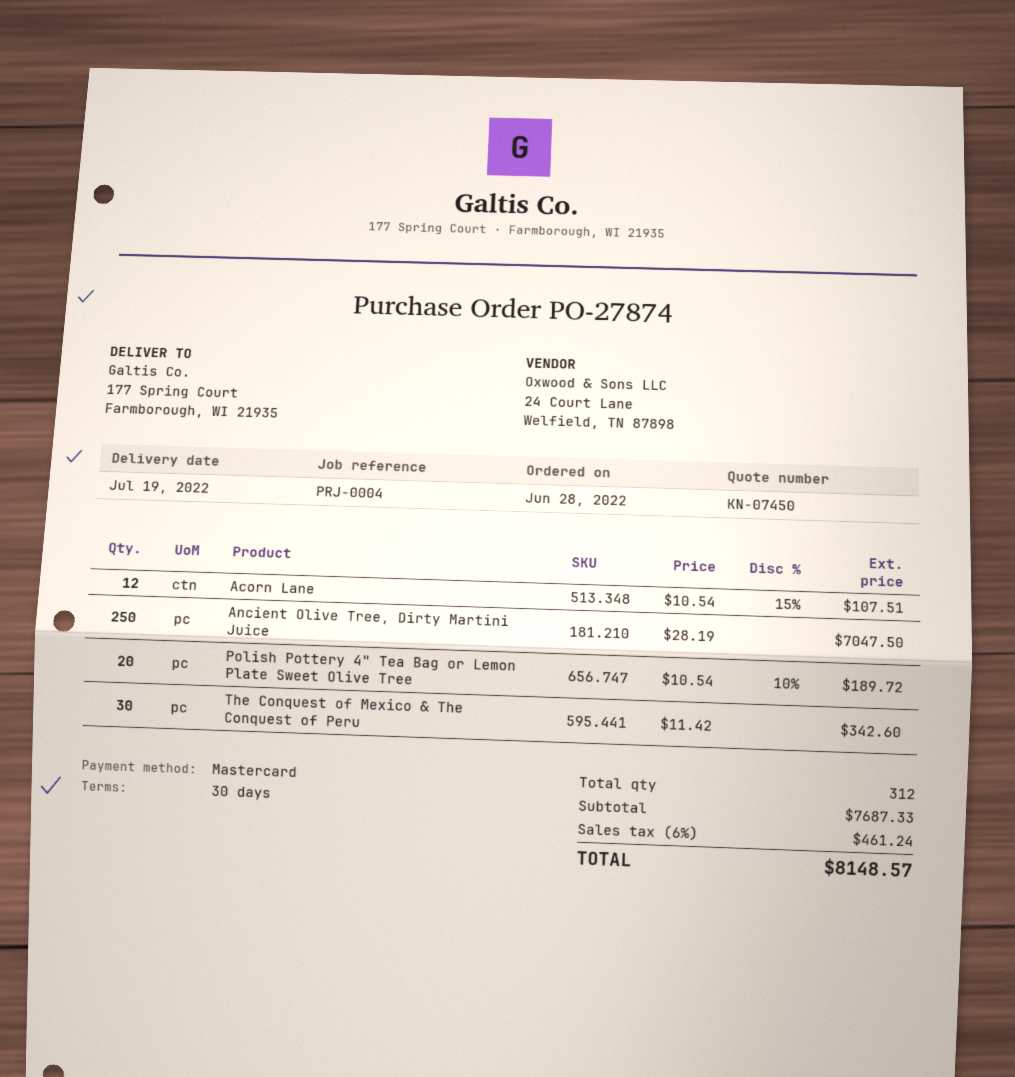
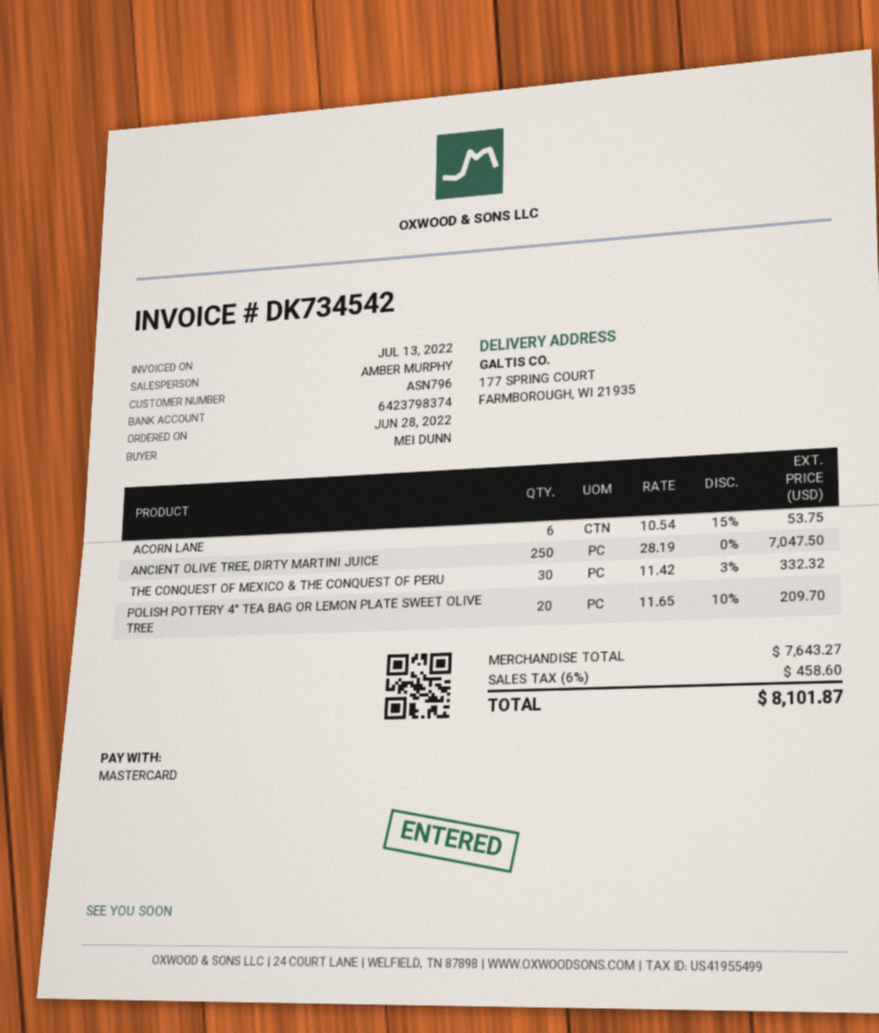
Acorn Lane: 12 x 10.54 - 15% = 107.51 -> 6 x 10.54 - 15% = 53.75
Polish Pottery 4" Tea Bag or Lemon Plate Sweet Olive Tree: 20 x 10.54 - 10% = 189.72 -> 20 x 11.65 - 10% = 209.70
The Conquest of Mexico & The Conquest of Peru: 30 x 11.42 = 342.60 -> 30 x 11.42 - 3% = 332.32
subtotal: 7687.33 -> 7643.27
tax: 6% = 461.24 -> 6% = 458.60
total: 8148.57 -> 8101.87

